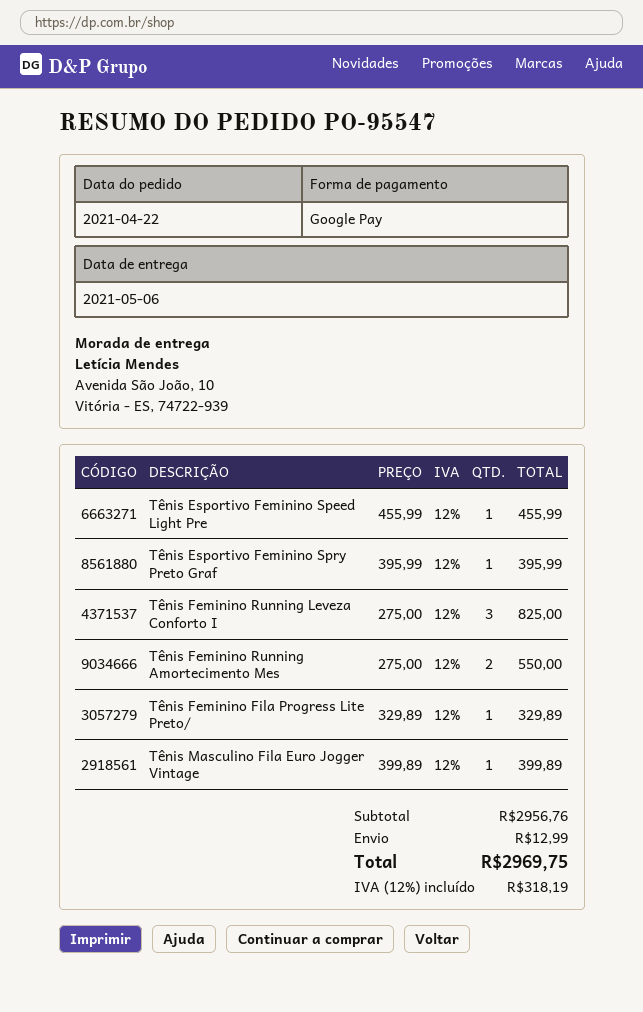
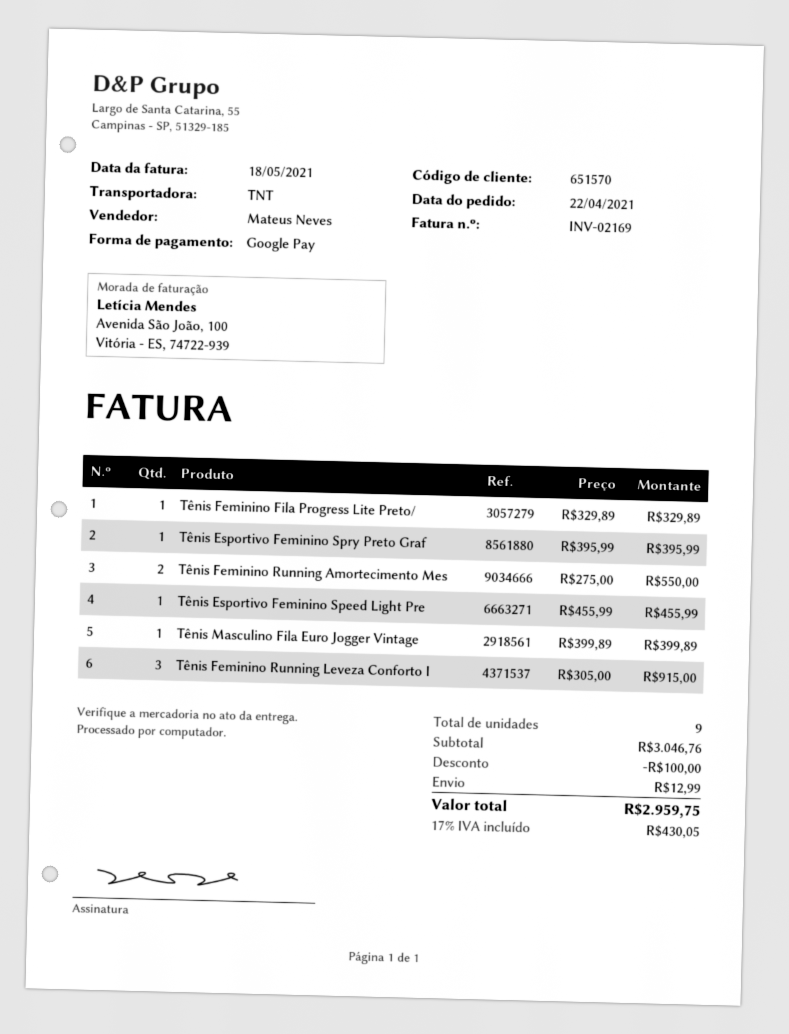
Tênis Feminino Running Leveza Conforto I: 3 x 275.00 = 825.00 -> 3 x 305.00 = 915.00
subtotal: 2956.76 -> 3046.76
discount: none -> 100.00
tax: 12% = 318.19 -> 17% = 430.05
total: 2969.75 -> 2959.75

